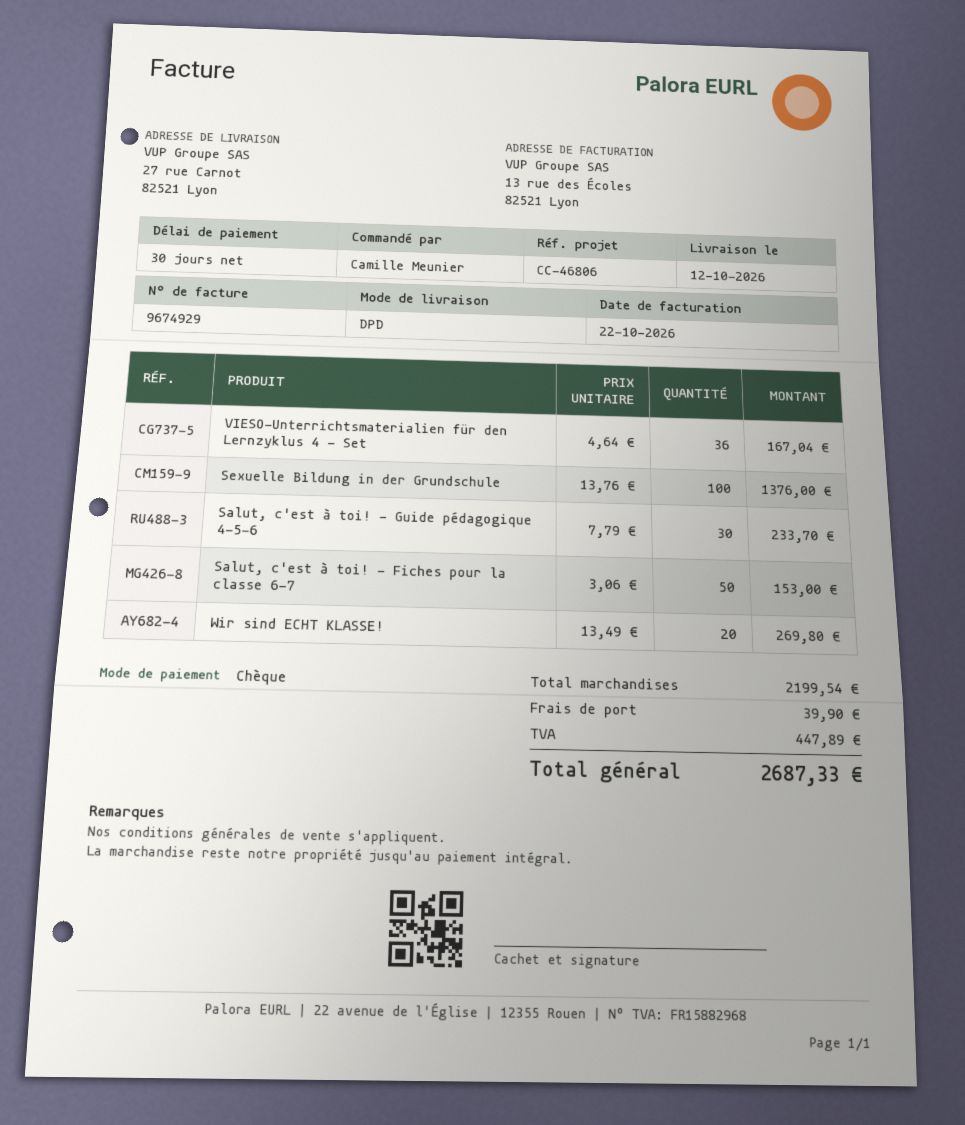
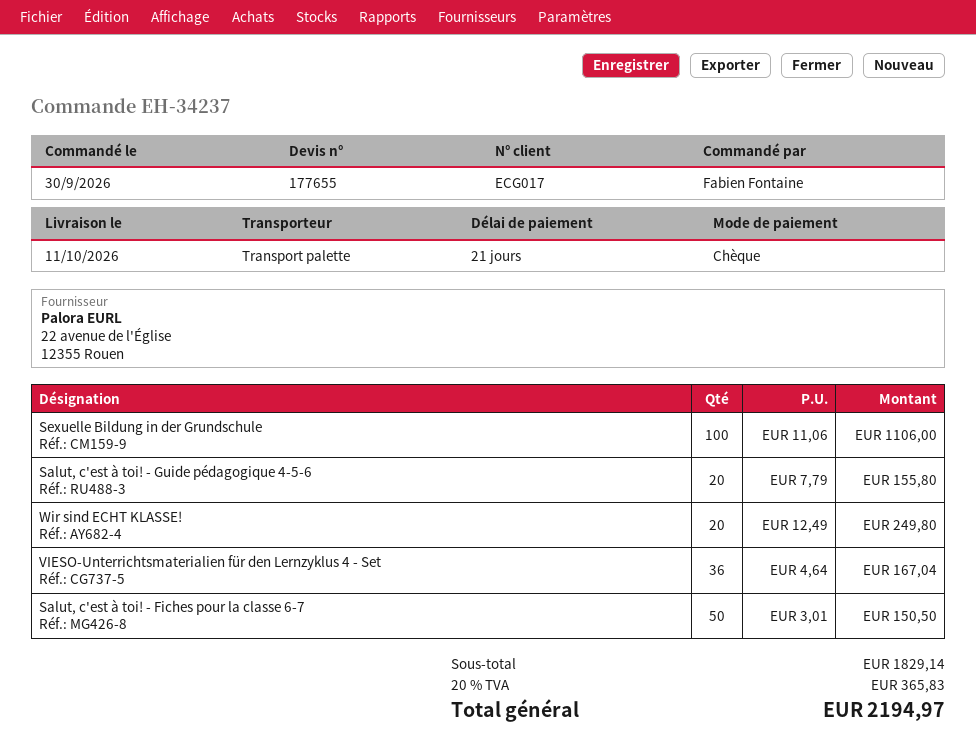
delivery date: 2026-10-12 -> 2026-10-11
payment terms: 30 days -> 21 days
ordered by: Camille Meunier -> Fabien Fontaine
shipping method: DPD -> pallet freight
Sexuelle Bildung in der Grundschule: 100 x 13.76 = 1376.00 -> 100 x 11.06 = 1106.00
Salut, c'est à toi! - Guide pédagogique 4-5-6: 30 x 7.79 = 233.70 -> 20 x 7.79 = 155.80
Salut, c'est à toi! - Fiches pour la classe 6-7: 50 x 3.06 = 153.00 -> 50 x 3.01 = 150.50
Wir sind ECHT KLASSE!: 20 x 13.49 = 269.80 -> 20 x 12.49 = 249.80
subtotal: 2199.54 -> 1829.14
shipping: 39.90 -> none
tax: 447.89 -> 365.83
total: 2687.33 -> 2194.97

